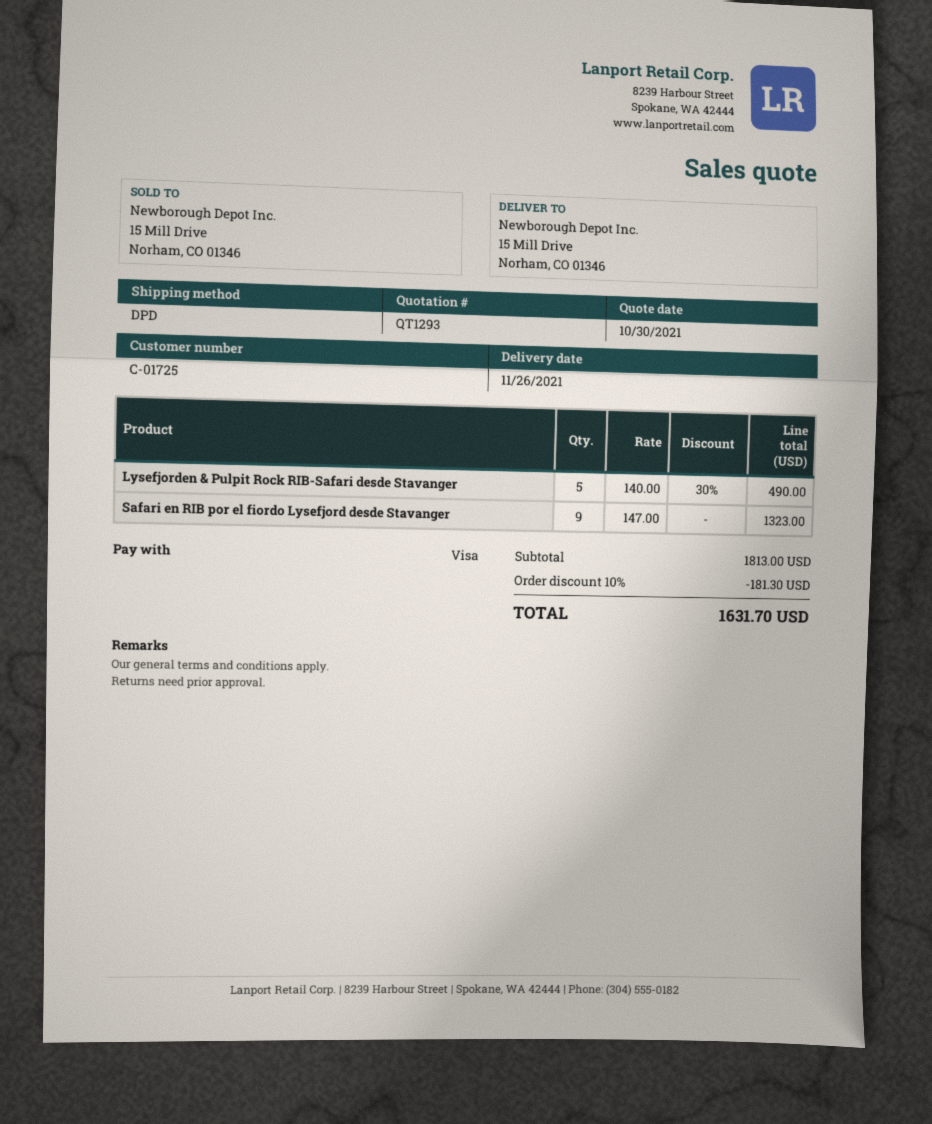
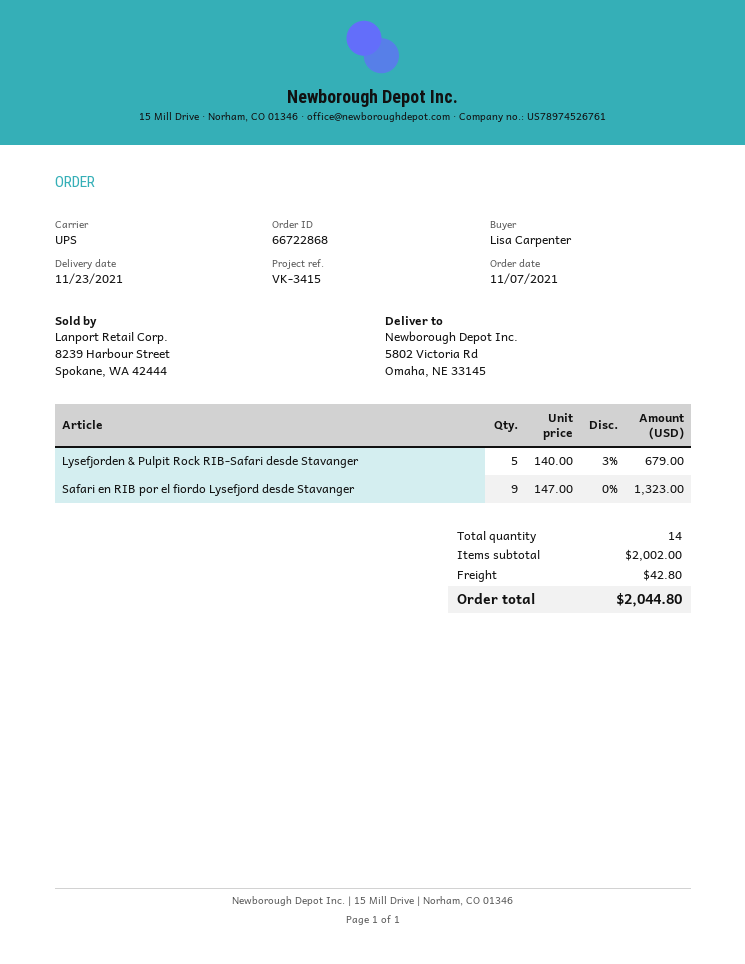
delivery date: 2021-11-26 -> 2021-11-23
shipping method: DPD -> UPS
ship to: 15 Mill Drive, Norham, CO 01346 -> 5802 Victoria Rd, Omaha, NE 33145
Lysefjorden & Pulpit Rock RIB-Safari desde Stavanger: 5 x 140.00 - 30% = 490.00 -> 5 x 140.00 - 3% = 679.00
subtotal: 1813.00 -> 2002.00
discount: 10% = 181.30 -> none
shipping: none -> 42.80
total: 1631.70 -> 2044.80

